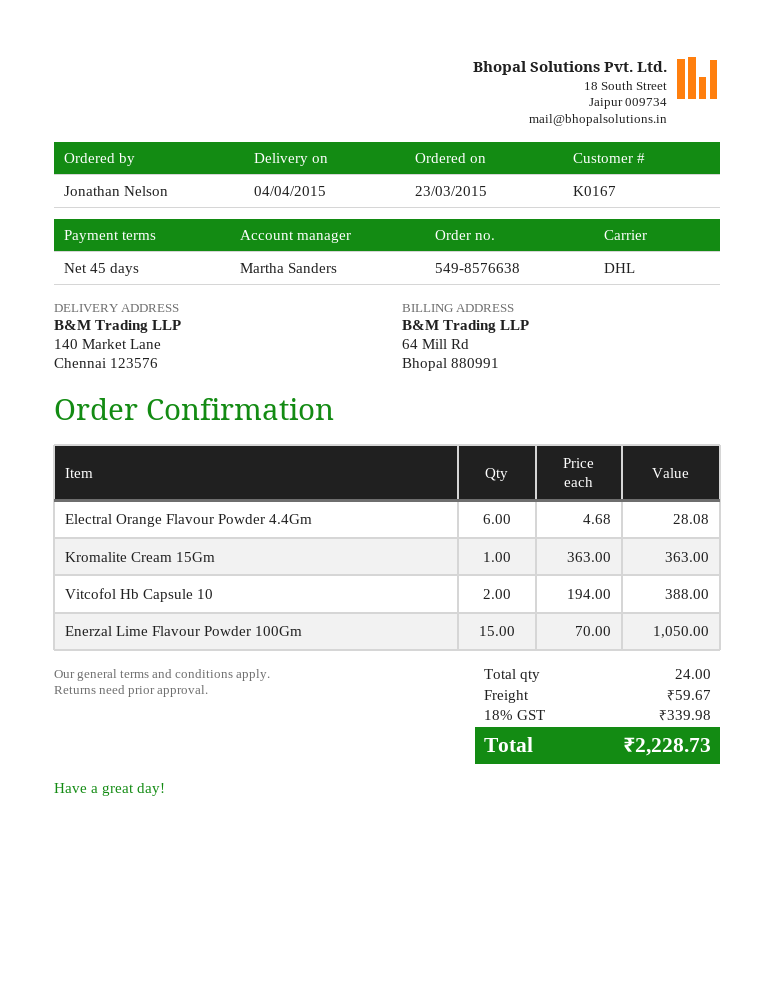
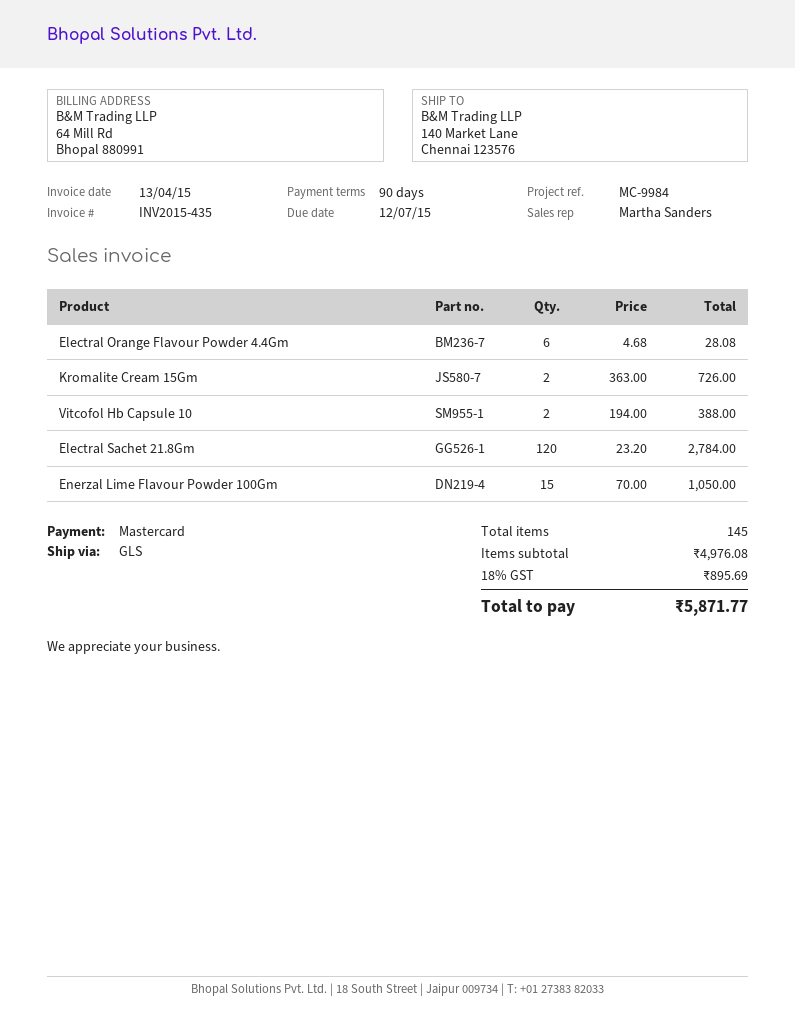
payment terms: 45 days -> 90 days
shipping method: DHL -> GLS
Kromalite Cream 15Gm: 1 x 363.00 = 363.00 -> 2 x 363.00 = 726.00
Electral Sachet 21.8Gm: none -> 120 x 23.20 = 2784.00
total quantity: 24 -> 145
shipping: 59.67 -> none
tax: 18% = 339.98 -> 18% = 895.69
total: 2228.73 -> 5871.77

